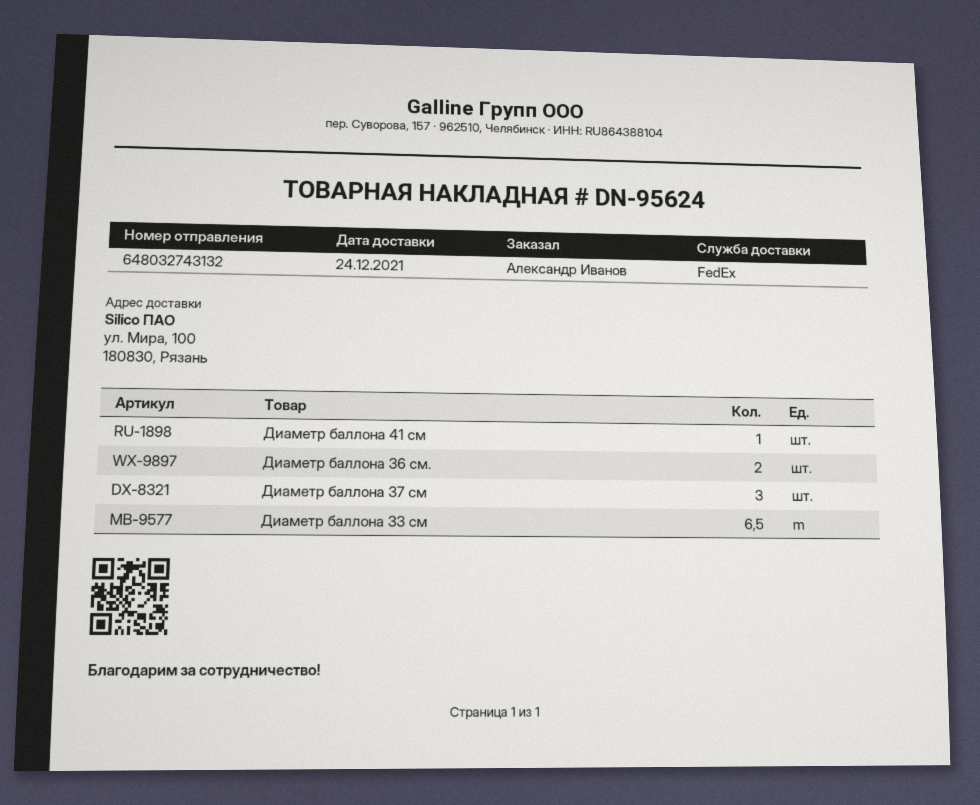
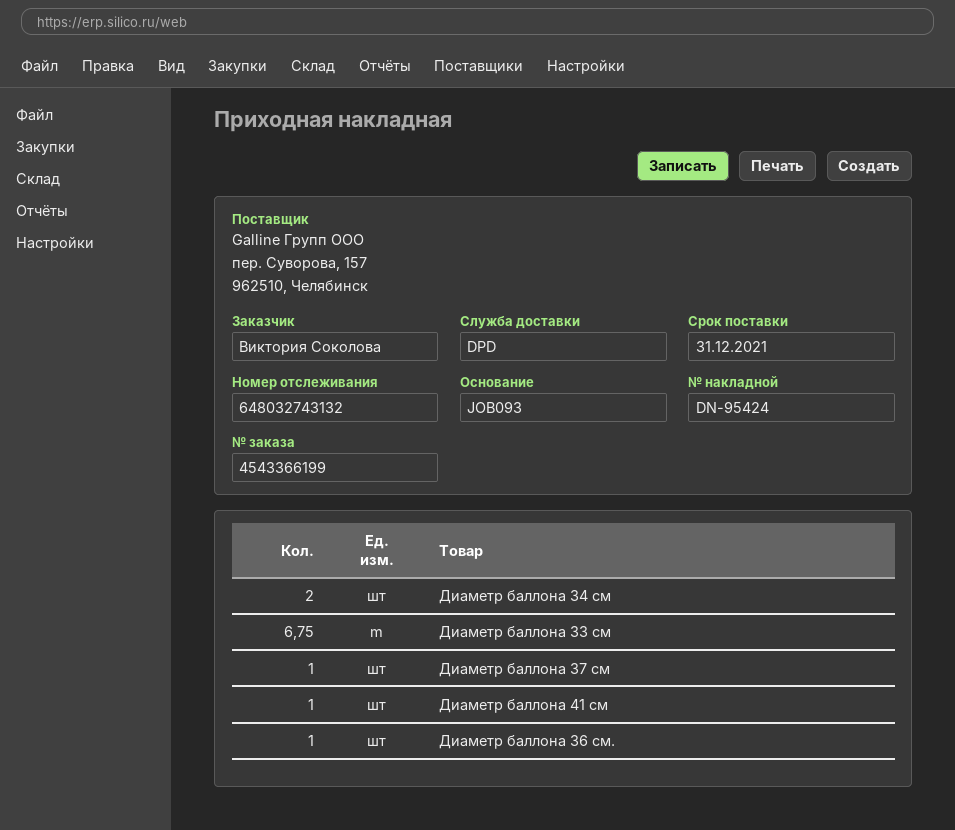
delivery note number: DN-95624 -> DN-95424
delivery date: 2021-12-24 -> 2021-12-31
ordered by: Александр Иванов -> Виктория Соколова
shipping method: FedEx -> DPD
Диаметр баллона 36 см.: 2 -> 1
Диаметр баллона 37 см: 3 -> 1
Диаметр баллона 33 см: 6.5 -> 6.75
Диаметр баллона 34 см: none -> 2

